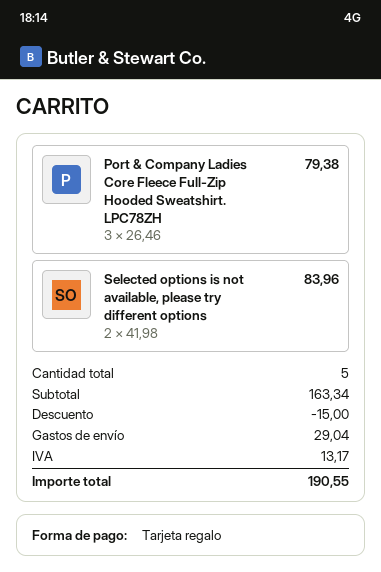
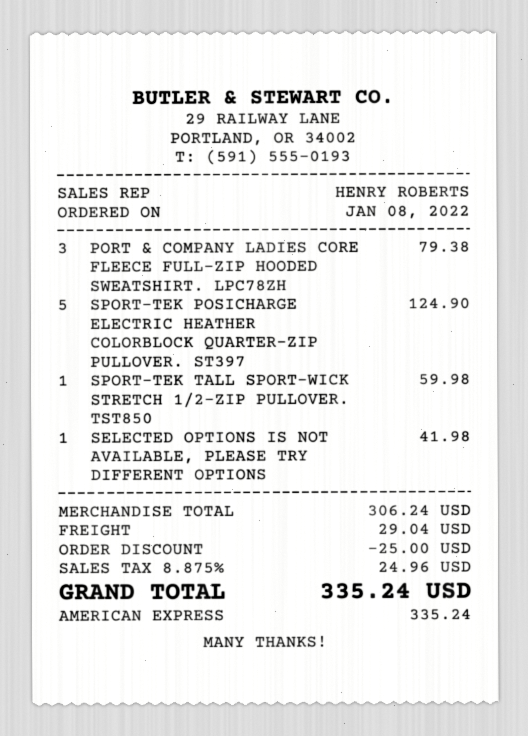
payment method: gift card -> American Express
Selected options is not available, please try different options: 2 for 83.96 -> 1 for 41.98
SPORT-TEK POSICHARGE ELECTRIC HEATHER COLORBLOCK QUARTER-ZIP PULLOVER. ST397: none -> 5 for 124.90
SPORT-TEK TALL SPORT-WICK STRETCH 1/2-ZIP PULLOVER. TST850: none -> 1 for 59.98
subtotal: 163.34 -> 306.24
discount: 15.00 -> 25.00
tax: 13.17 -> 24.96
total: 190.55 -> 335.24

